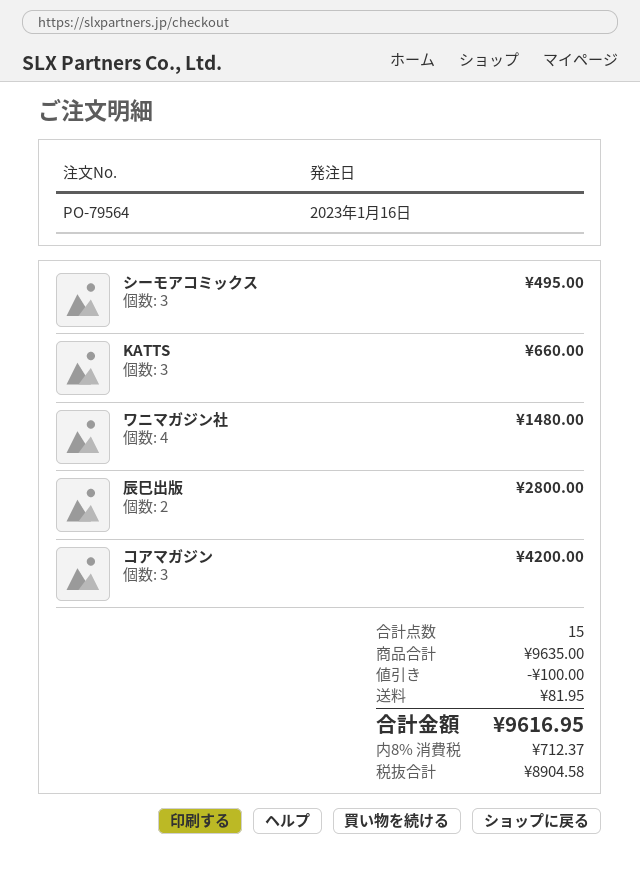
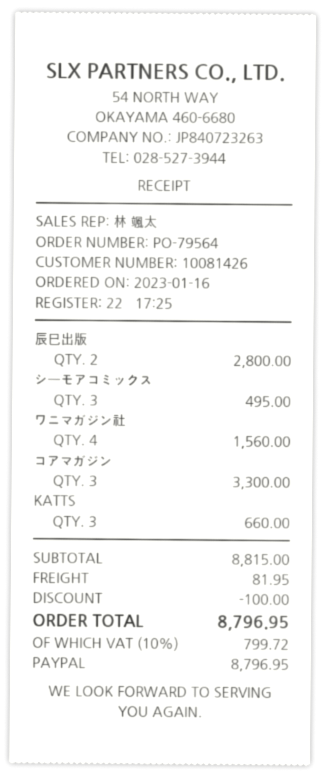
ワニマガジン社: 4 for 1480.00 -> 4 for 1560.00
コアマガジン: 3 for 4200.00 -> 3 for 3300.00
subtotal: 9635.00 -> 8815.00
tax: 8% = 712.37 -> 10% = 799.72
total: 9616.95 -> 8796.95

